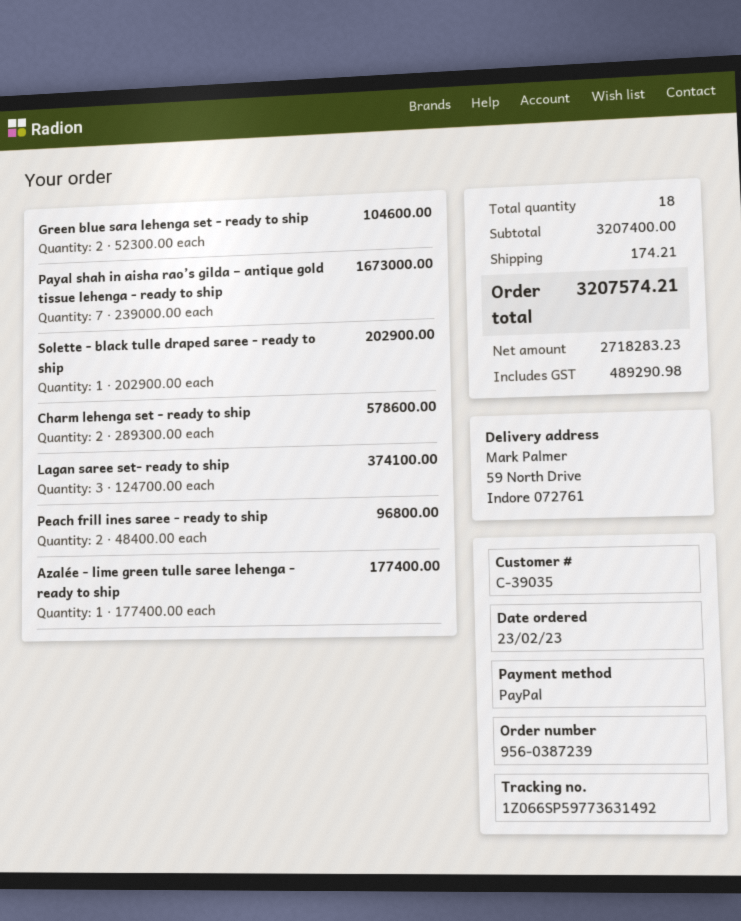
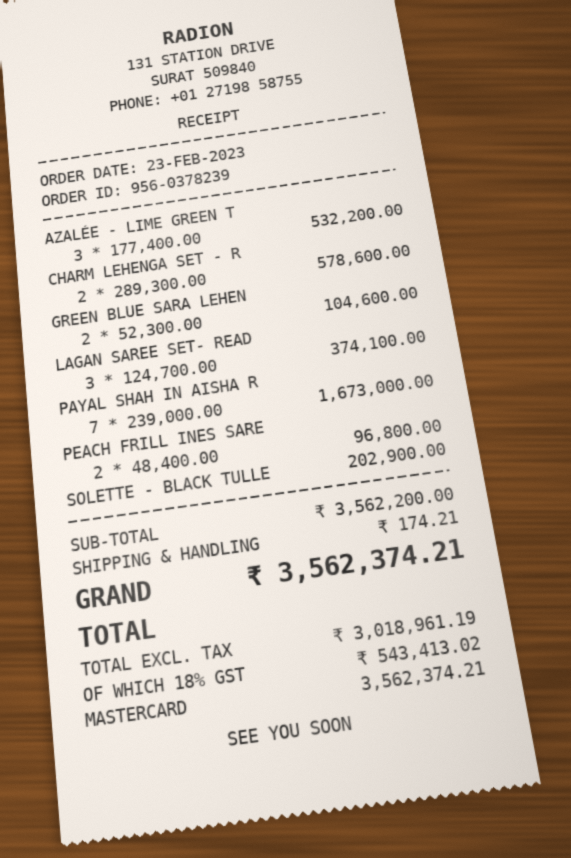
order number: 956-0387239 -> 956-0378239
payment method: PayPal -> Mastercard
Azalée - lime green tulle saree lehenga - ready to ship: 1 x 177400.00 = 177400.00 -> 3 x 177400.00 = 532200.00
subtotal: 3207400.00 -> 3562200.00
net: 2718283.23 -> 3018961.19
tax: 489290.98 -> 543413.02
total: 3207574.21 -> 3562374.21

